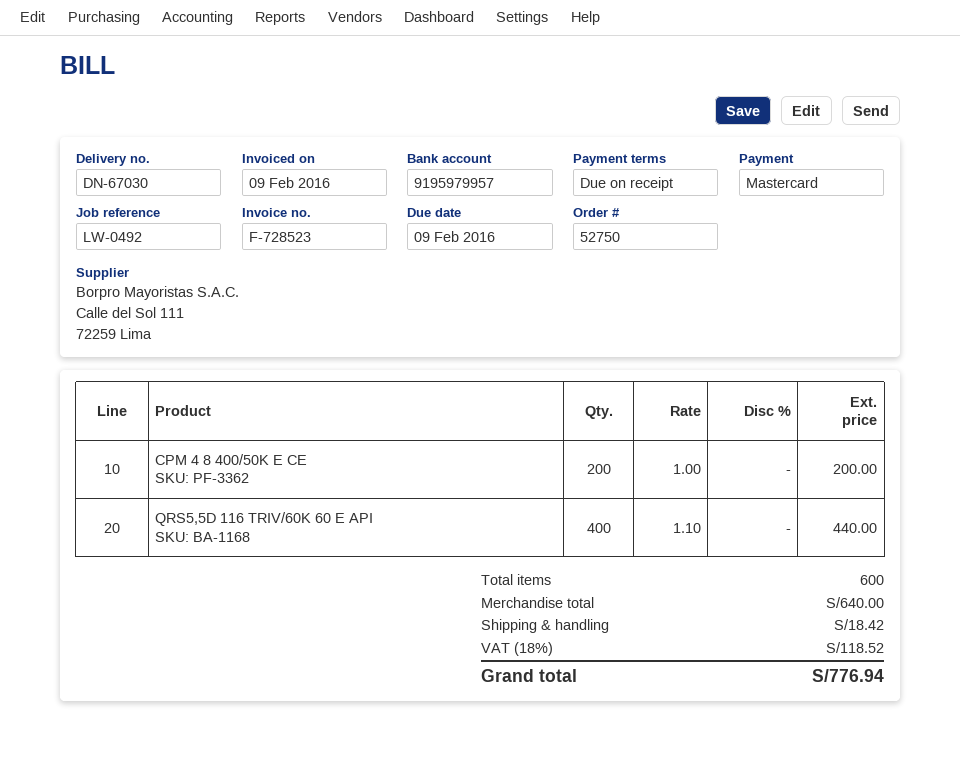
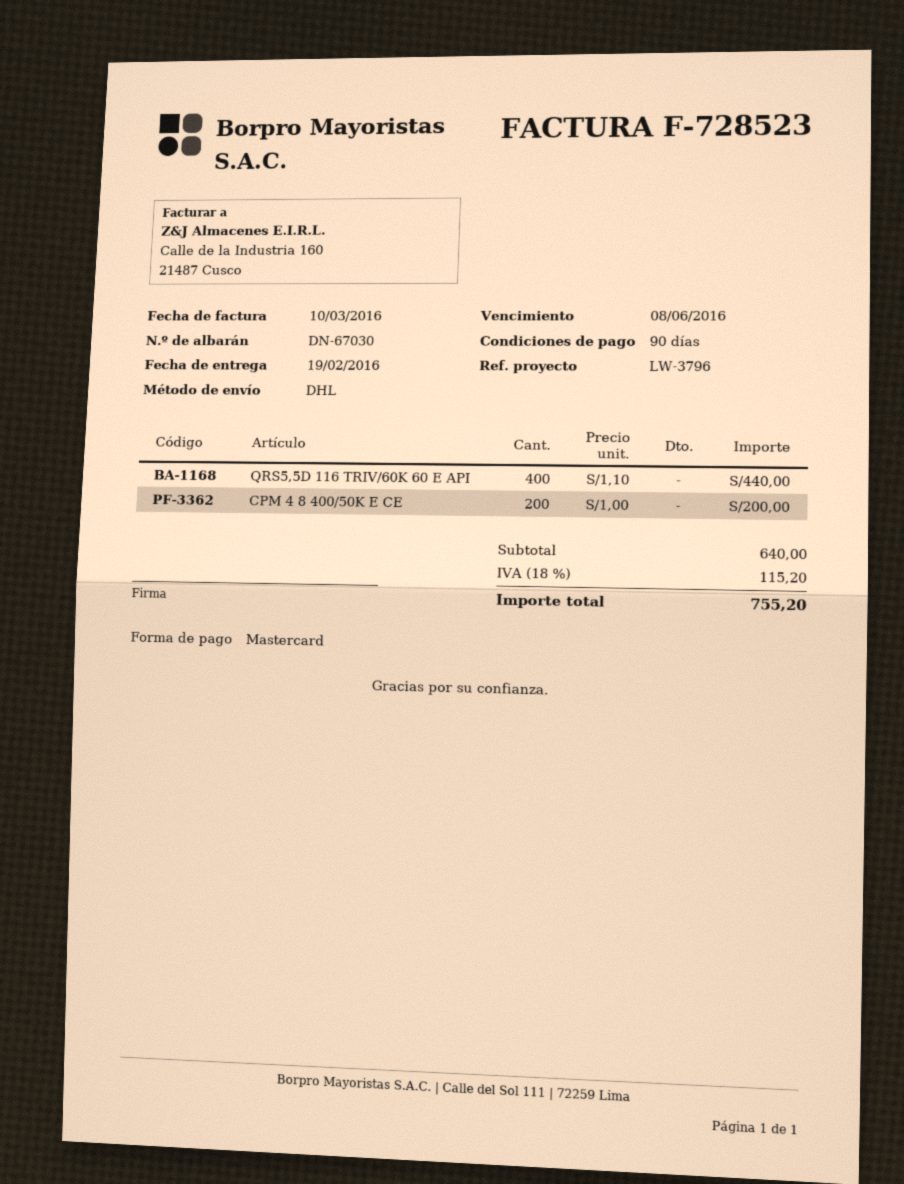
invoice date: 2016-02-09 -> 2016-03-10
payment terms: on receipt -> 90 days
due date: 2016-02-09 -> 2016-06-08
reference: LW-0492 -> LW-3796
shipping: 18.42 -> none
tax: 18% = 118.52 -> 18% = 115.20
total: 776.94 -> 755.20

